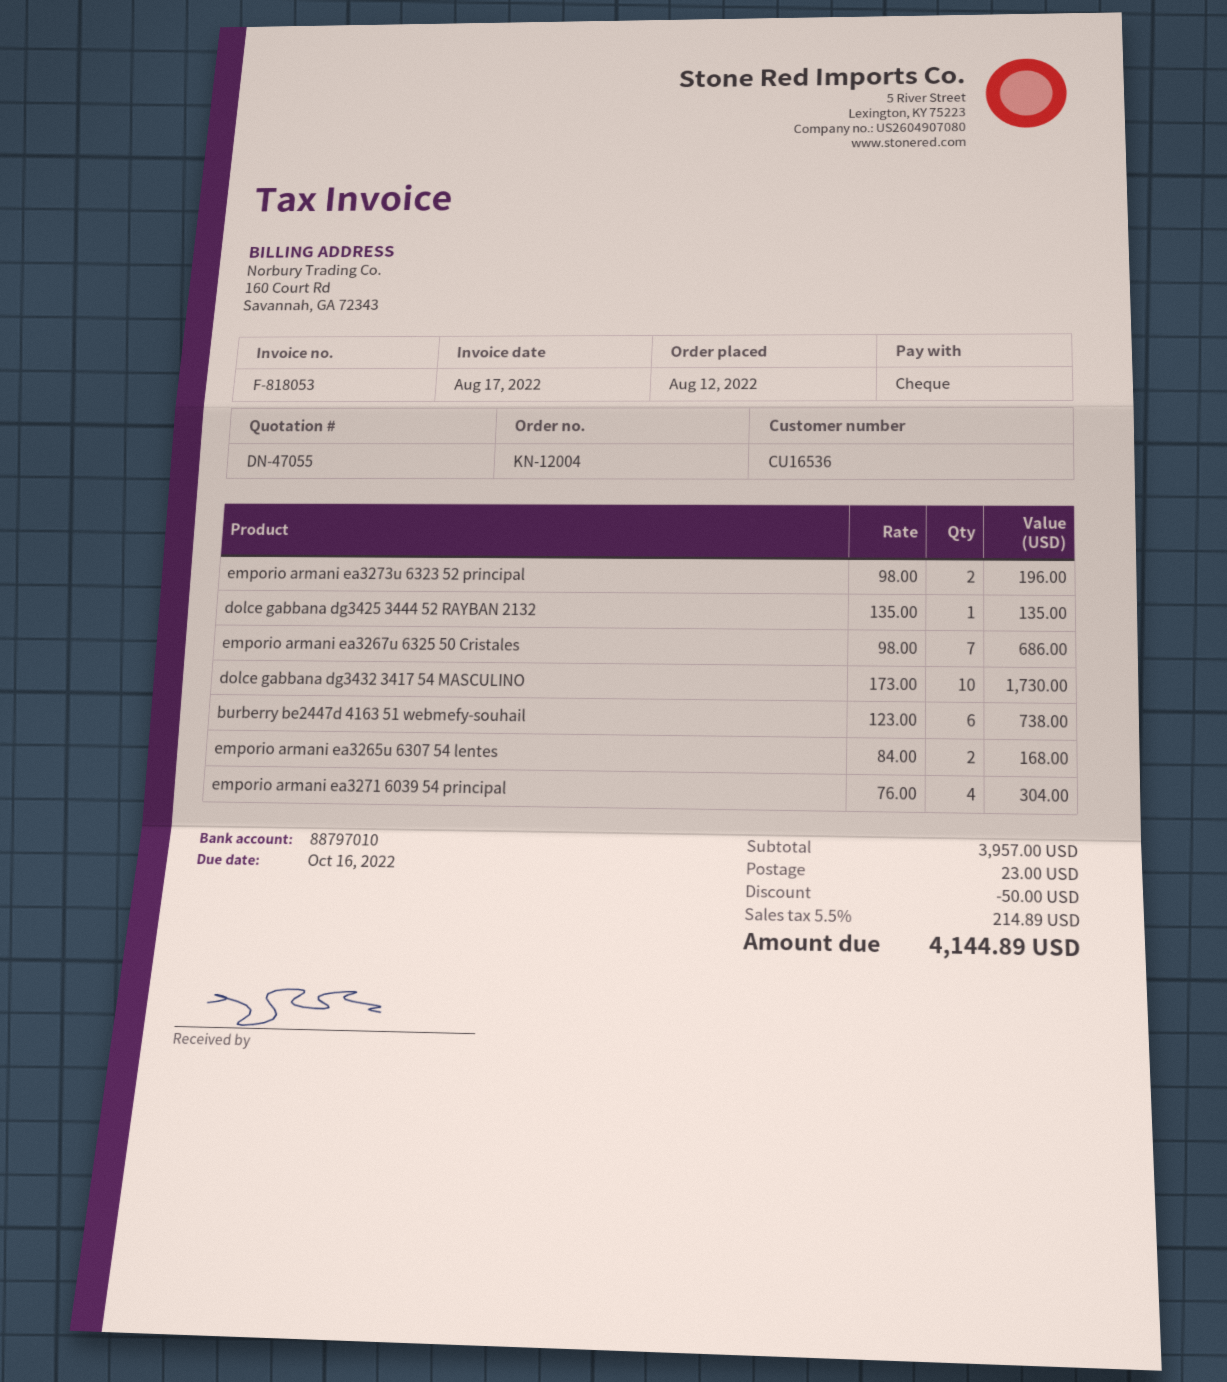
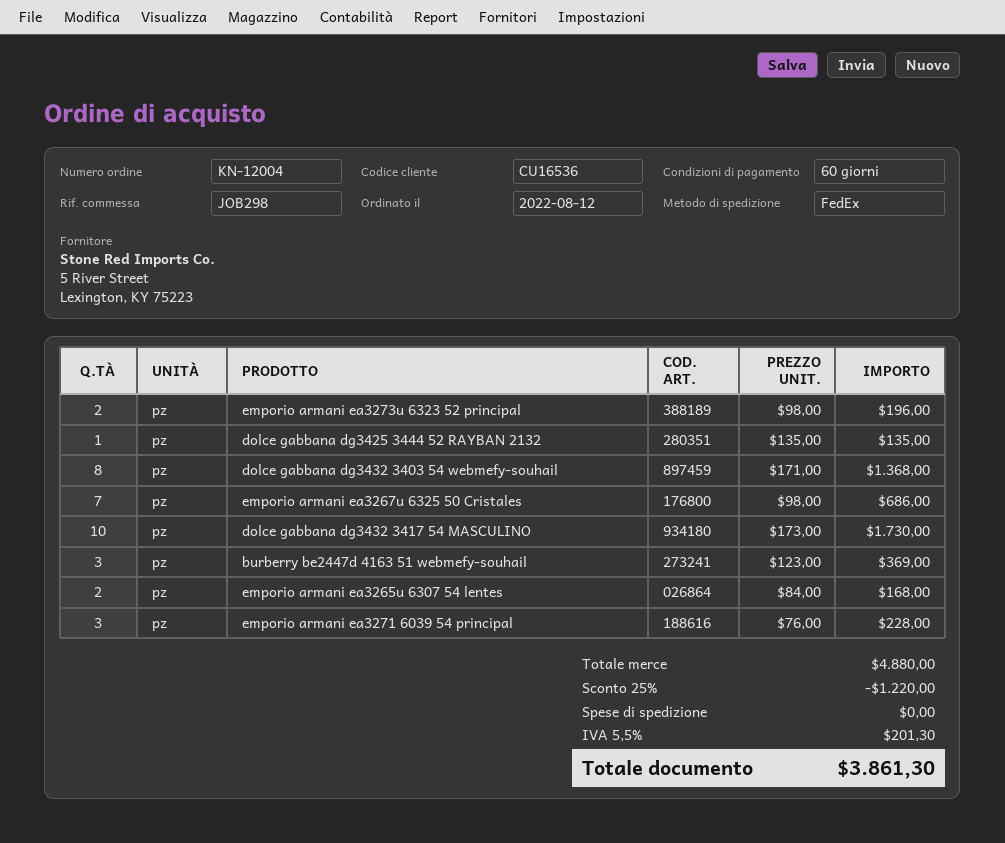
burberry be2447d 4163 51 webmefy-souhail: 6 x 123.00 = 738.00 -> 3 x 123.00 = 369.00
emporio armani ea3271 6039 54 principal: 4 x 76.00 = 304.00 -> 3 x 76.00 = 228.00
dolce gabbana dg3432 3403 54 webmefy-souhail: none -> 8 x 171.00 = 1368.00
subtotal: 3957.00 -> 4880.00
discount: 50.00 -> 1220.00
shipping: 23.00 -> 0.00
tax: 5.5% = 214.89 -> 5.5% = 201.30
total: 4144.89 -> 3861.30

